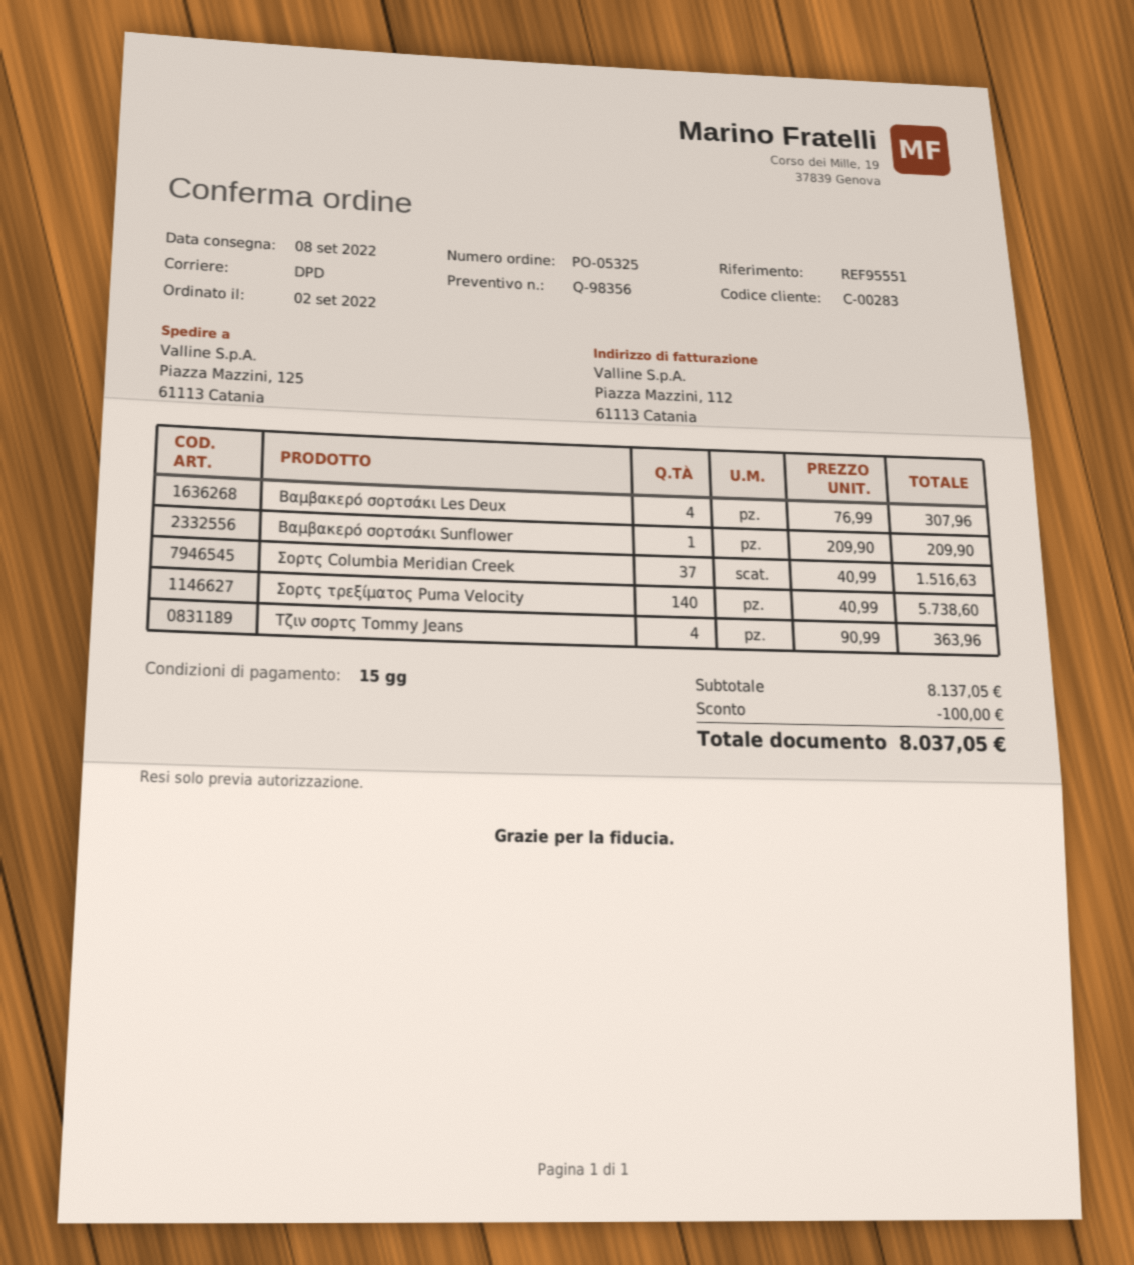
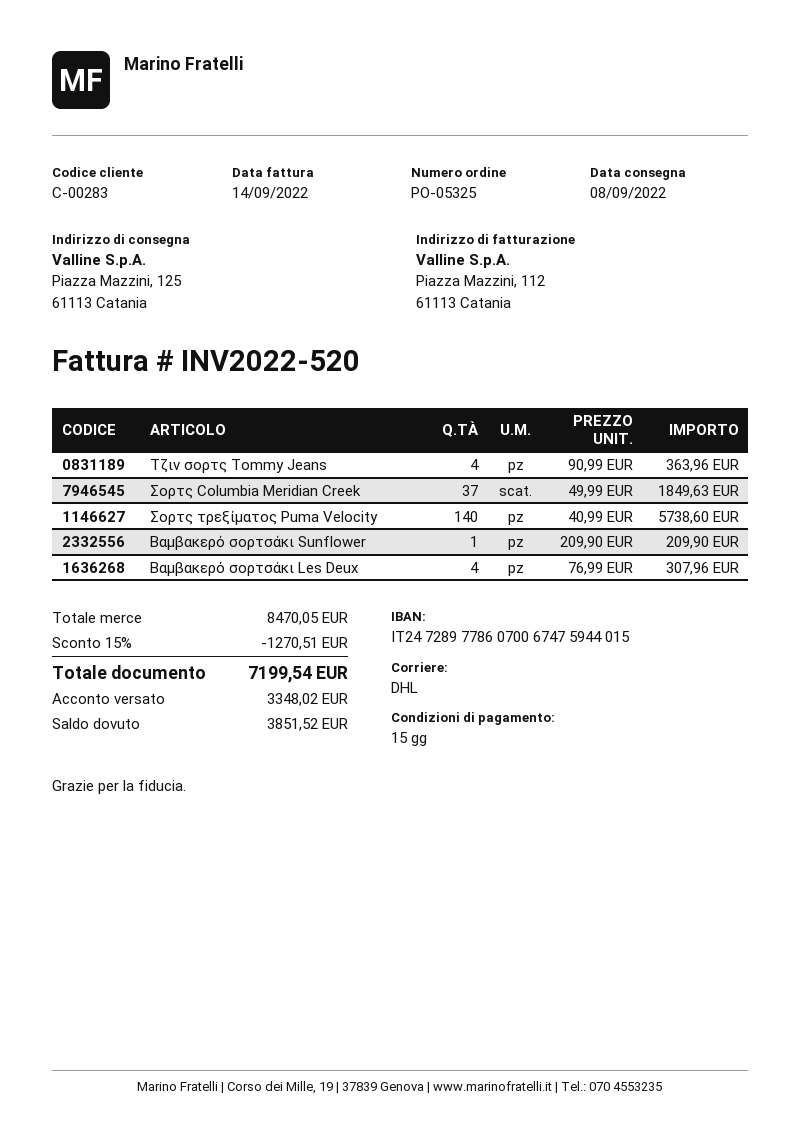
shipping method: DPD -> DHL
Σορτς Columbia Meridian Creek: 37 x 40.99 = 1516.63 -> 37 x 49.99 = 1849.63
subtotal: 8137.05 -> 8470.05
discount: 100.00 -> 1270.51
total: 8037.05 -> 7199.54

